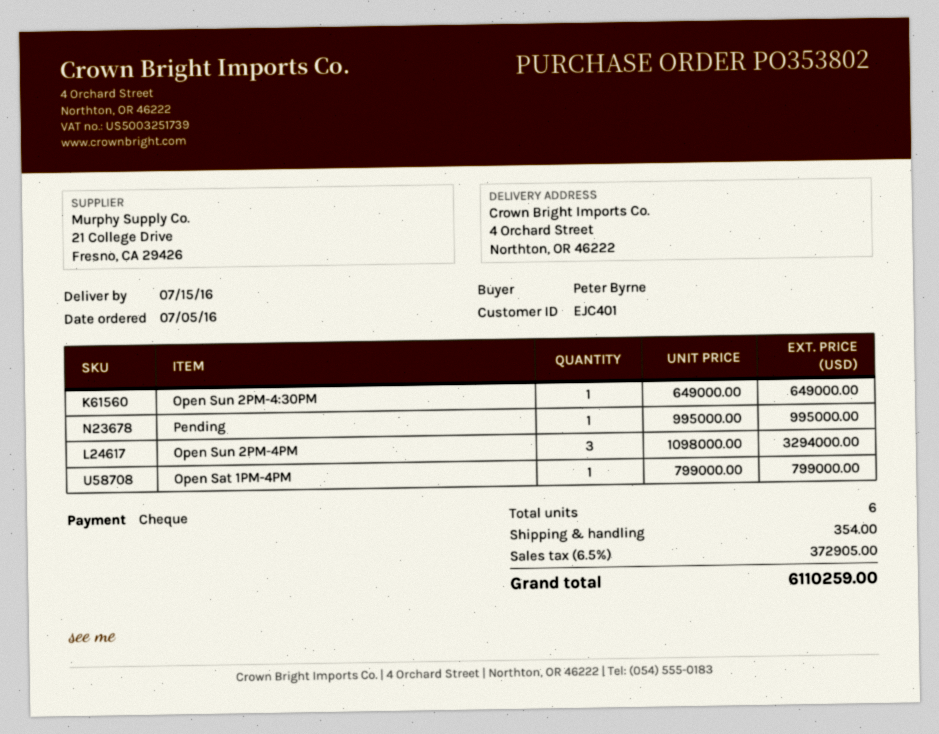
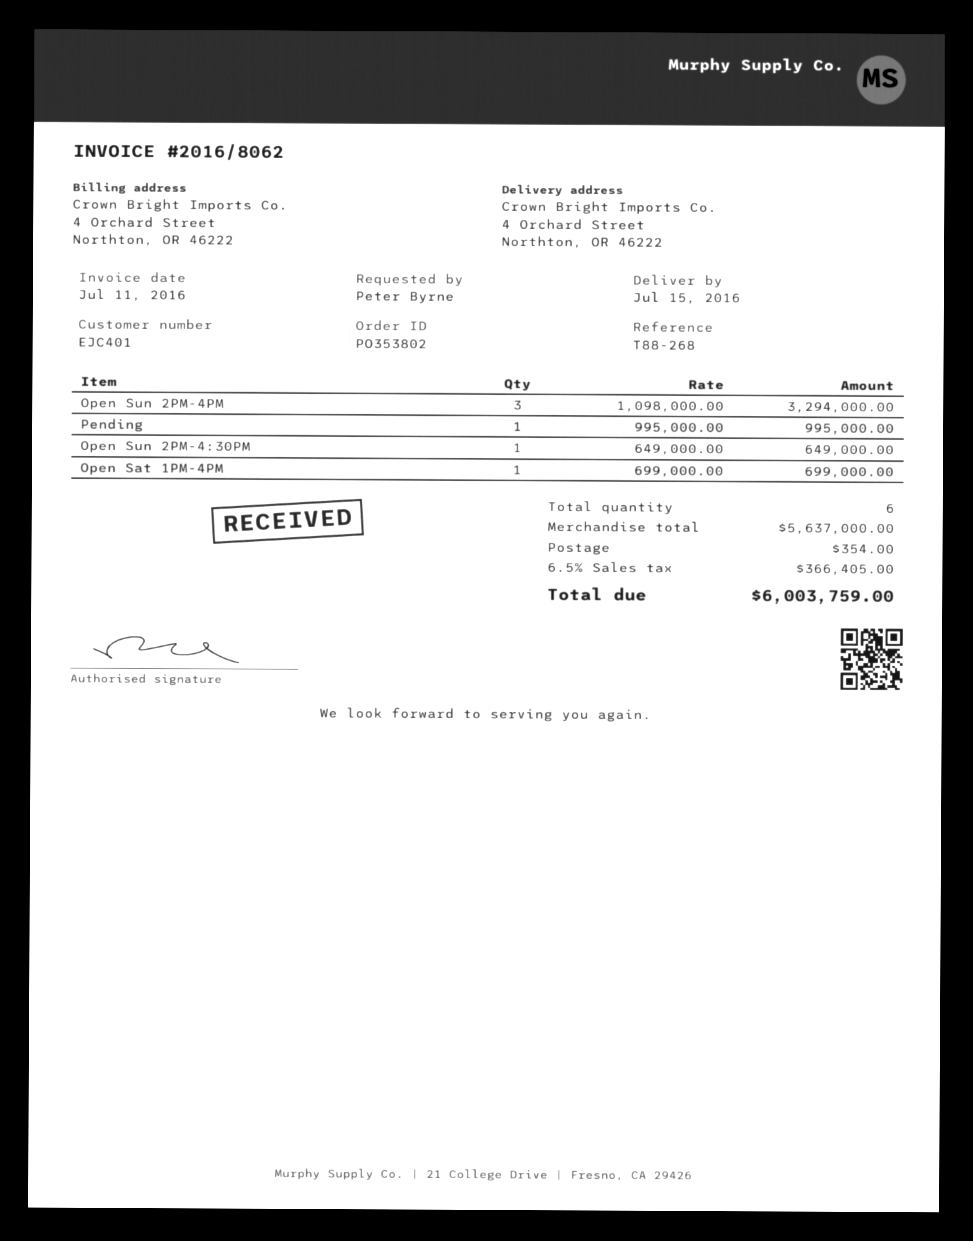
Open Sat 1PM-4PM: 1 x 799000.00 = 799000.00 -> 1 x 699000.00 = 699000.00
tax: 6.5% = 372905.00 -> 6.5% = 366405.00
total: 6110259.00 -> 6003759.00

